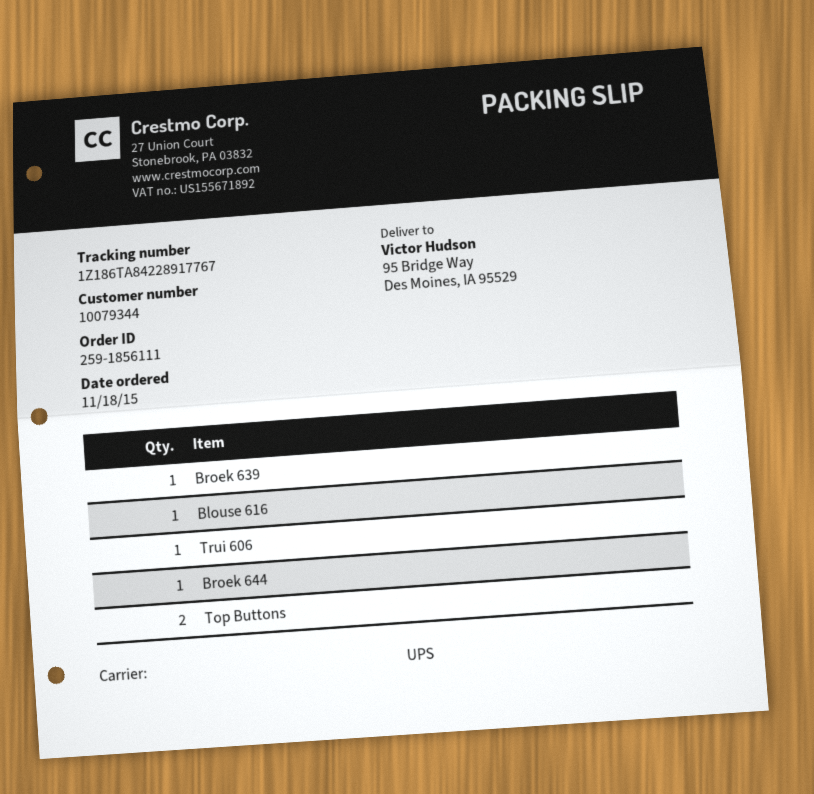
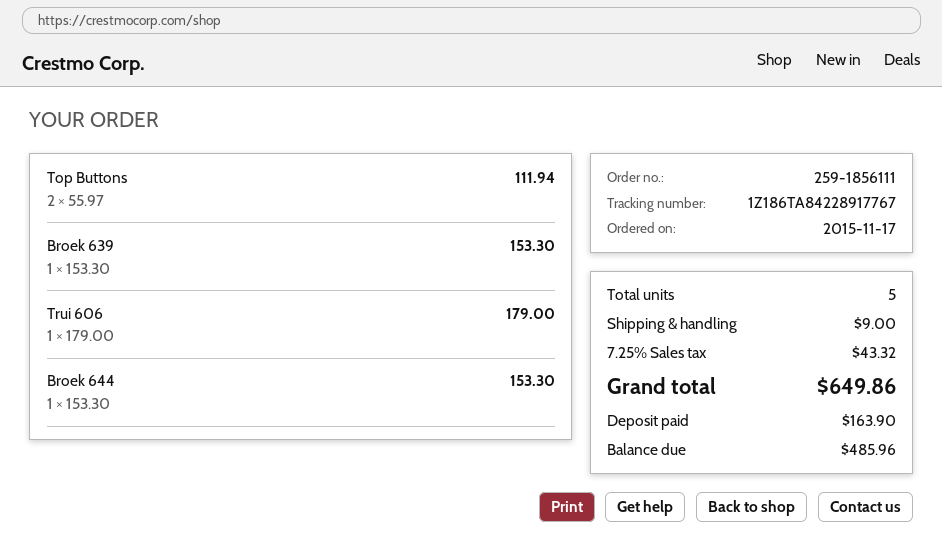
order date: 2015-11-18 -> 2015-11-17
Blouse 616: 1 -> none

